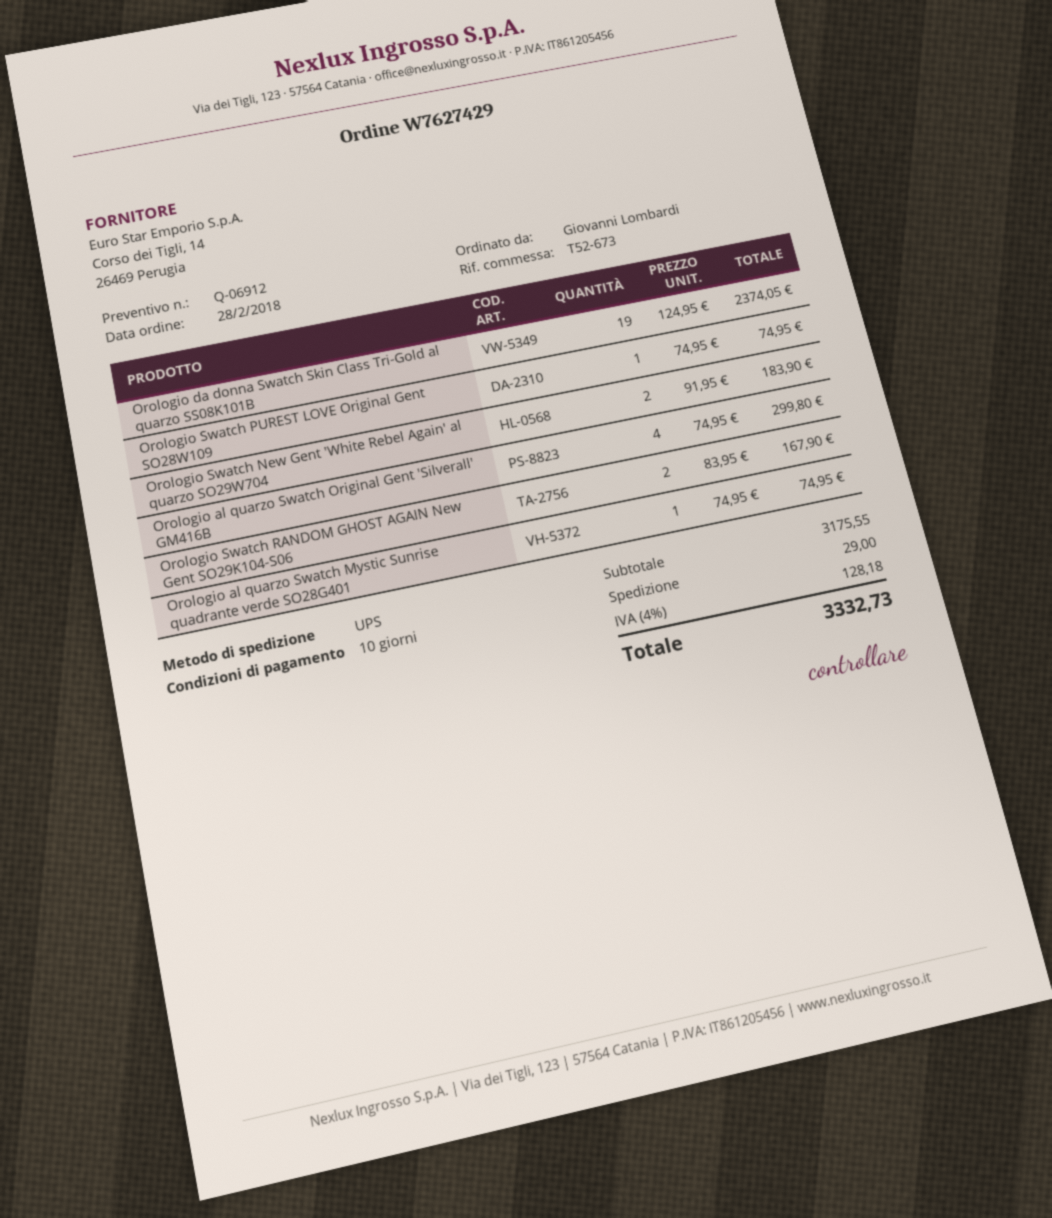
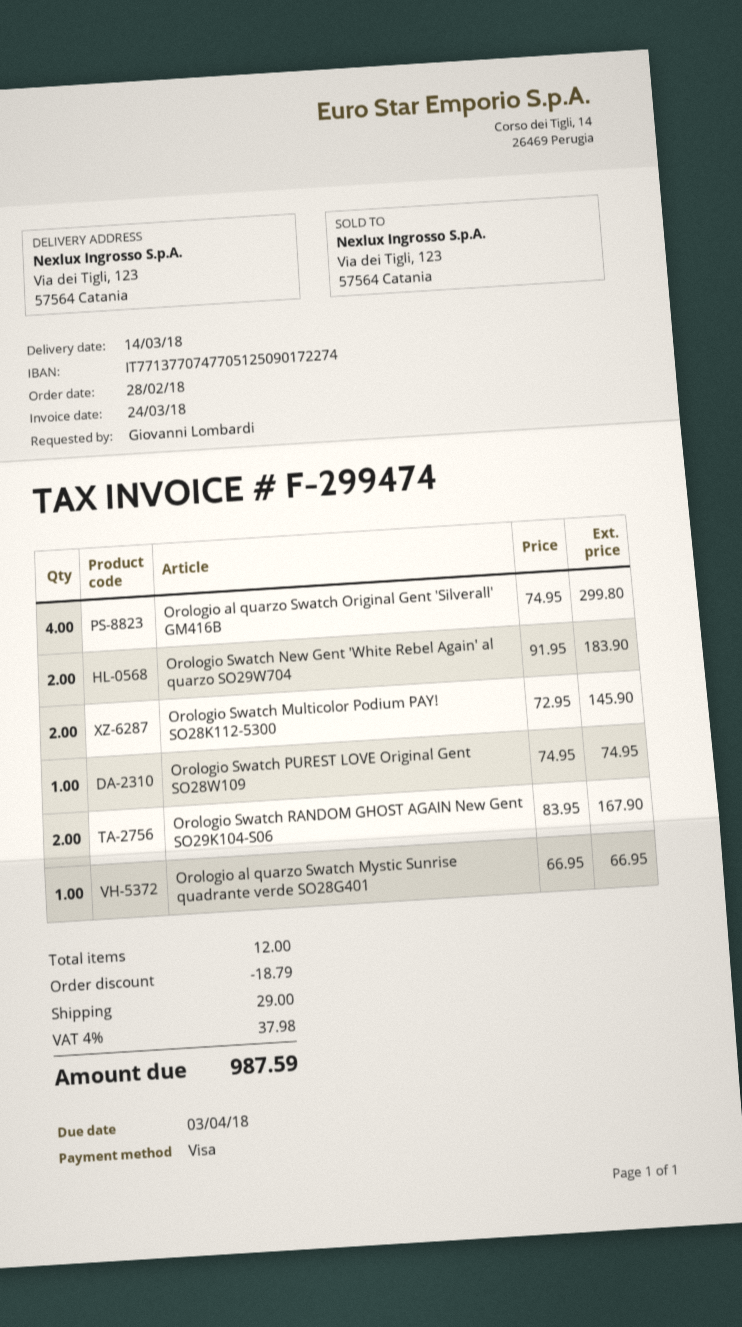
Orologio da donna Swatch Skin Class Tri-Gold al quarzo SS08K101B: 19 x 124.95 = 2374.05 -> none
Orologio al quarzo Swatch Mystic Sunrise quadrante verde SO28G401: 1 x 74.95 = 74.95 -> 1 x 66.95 = 66.95
Orologio Swatch Multicolor Podium PAY! SO28K112-5300: none -> 2 x 72.95 = 145.90
discount: none -> 18.79
tax: 4% = 128.18 -> 4% = 37.98
total: 3332.73 -> 987.59

